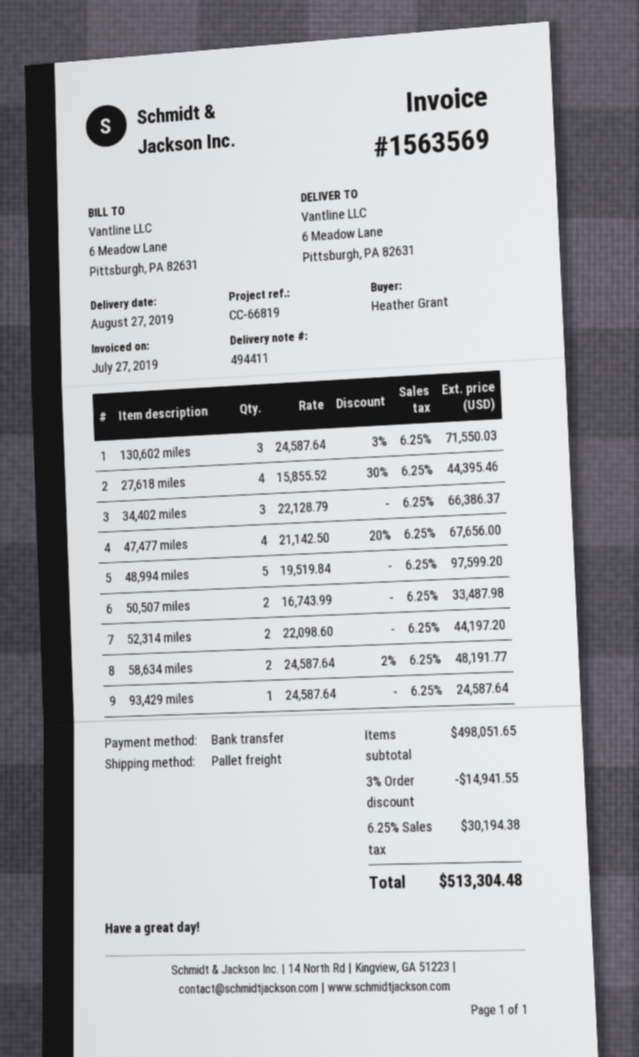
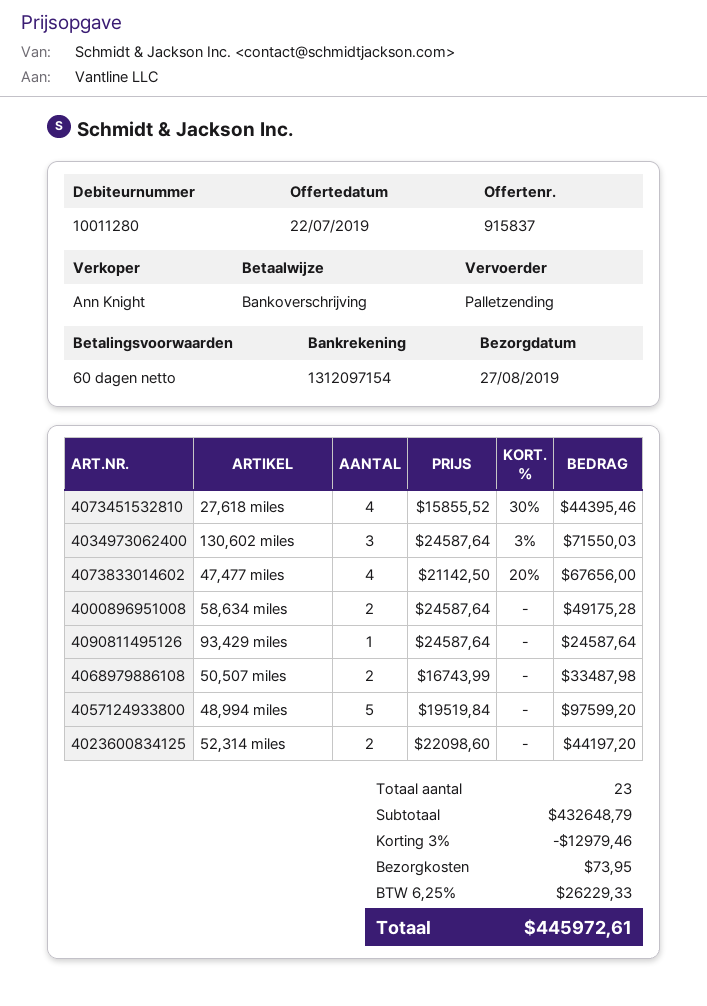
34,402 miles: 3 x 22128.79 = 66386.37 -> none
58,634 miles: 2 x 24587.64 - 2% = 48191.77 -> 2 x 24587.64 = 49175.28
subtotal: 498051.65 -> 432648.79
discount: 3% = 14941.55 -> 3% = 12979.46
shipping: none -> 73.95
tax: 6.25% = 30194.38 -> 6.25% = 26229.33
total: 513304.48 -> 445972.61

